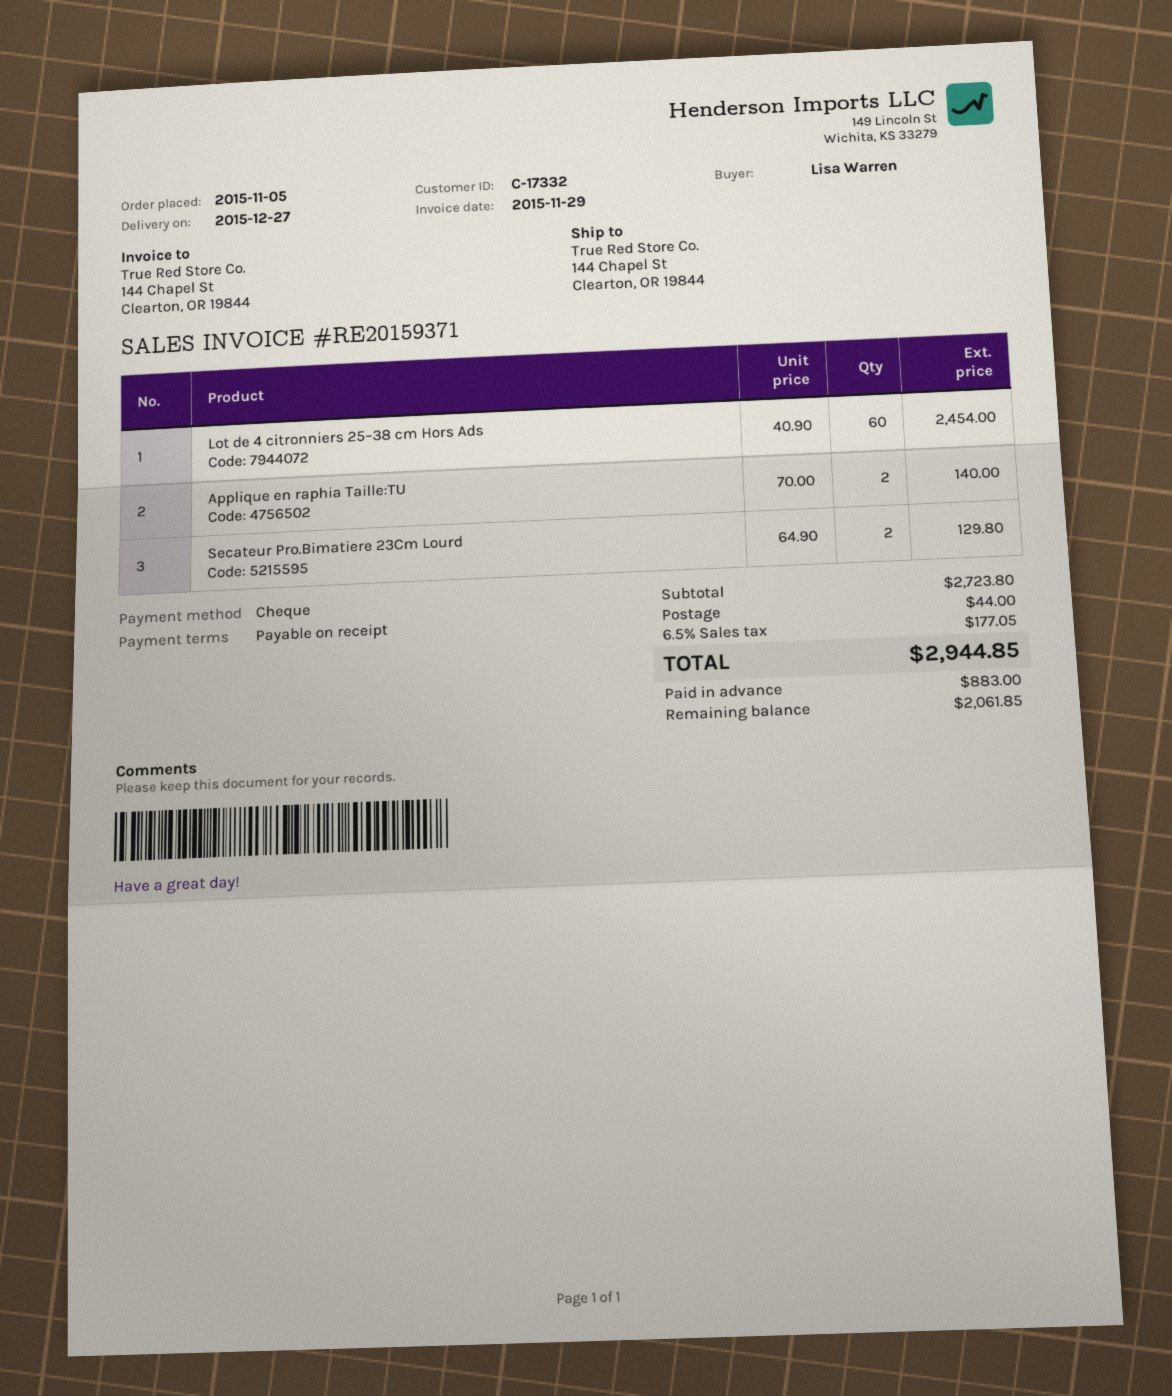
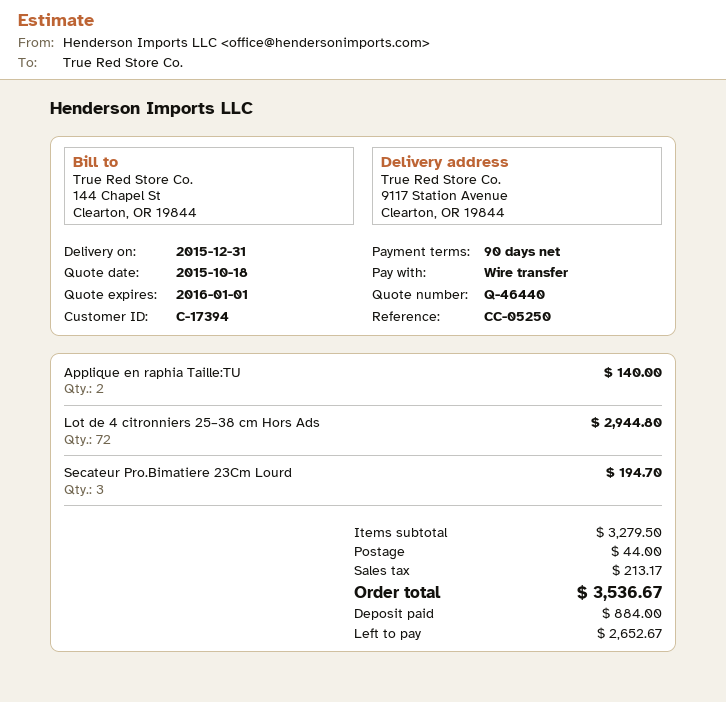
delivery date: 2015-12-27 -> 2015-12-31
payment terms: on receipt -> 90 days
customer number: C-17332 -> C-17394
payment method: cheque -> bank transfer
ship to: 144 Chapel St, Clearton, OR 19844 -> 9117 Station Avenue, Clearton, OR 19844
Lot de 4 citronniers 25–38 cm Hors Ads: 60 for 2454.00 -> 72 for 2944.80
Secateur Pro.Bimatiere 23Cm Lourd: 2 for 129.80 -> 3 for 194.70
subtotal: 2723.80 -> 3279.50
tax: 177.05 -> 213.17
total: 2944.85 -> 3536.67
deposit: 883.00 -> 884.00
balance: 2061.85 -> 2652.67

